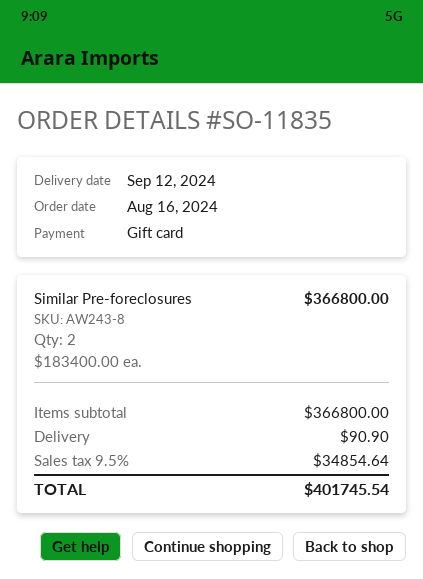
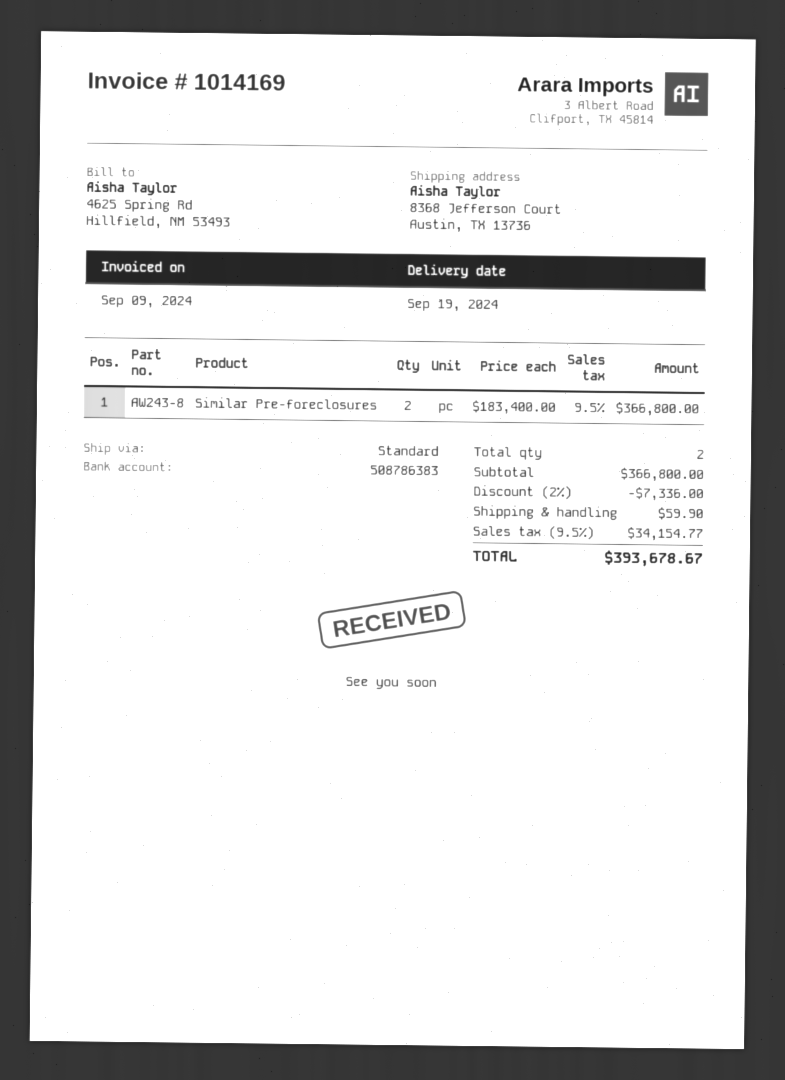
delivery date: 2024-09-12 -> 2024-09-19
discount: none -> 2% = 7336.00
shipping: 90.90 -> 59.90
tax: 9.5% = 34854.64 -> 9.5% = 34154.77
total: 401745.54 -> 393678.67

